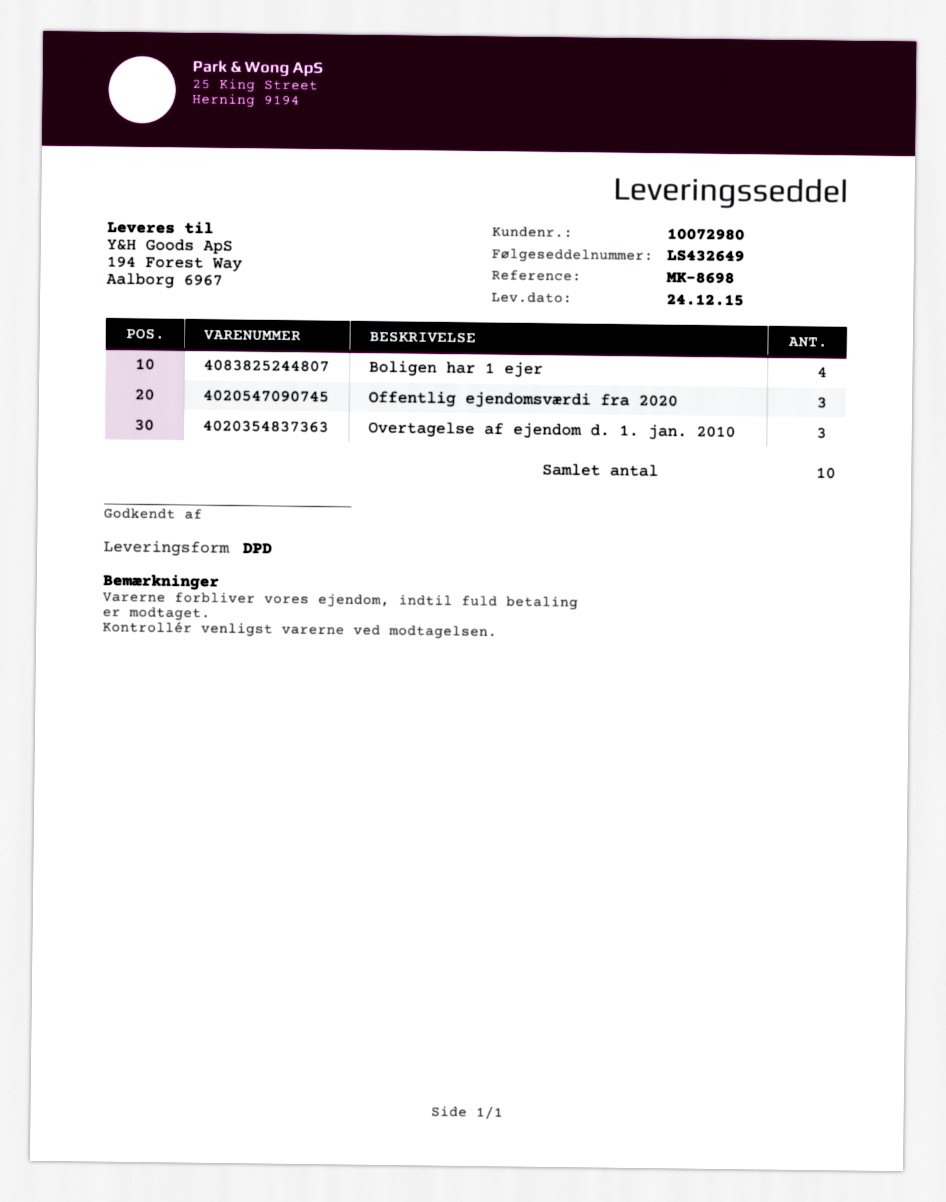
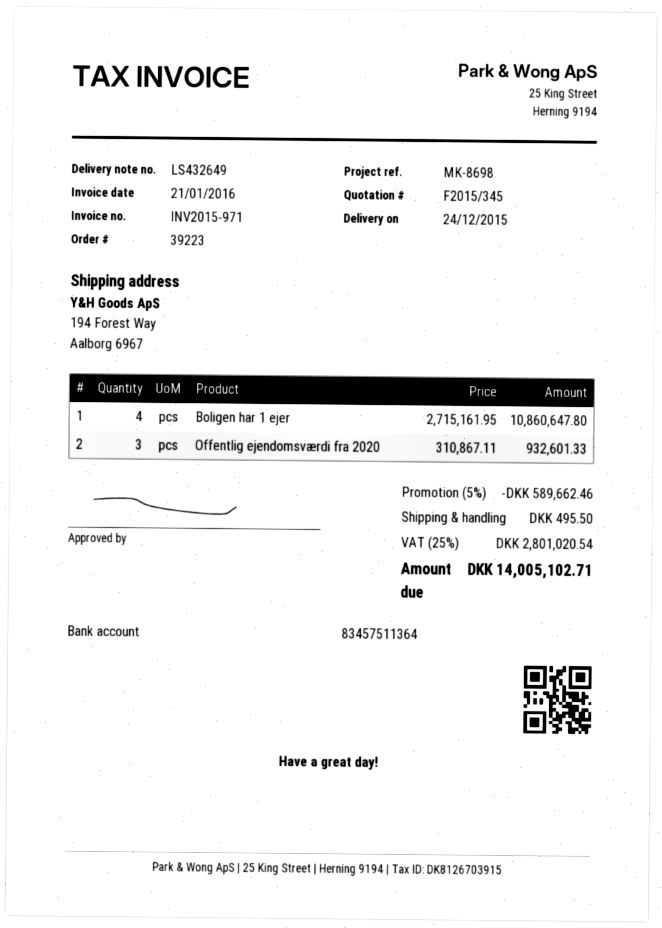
Overtagelse af ejendom d. 1. jan. 2010: 3 -> none

